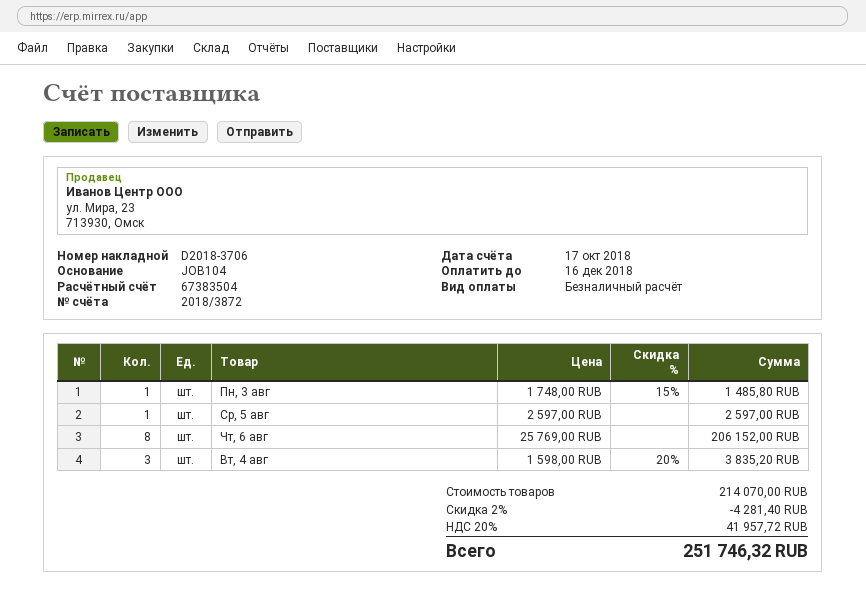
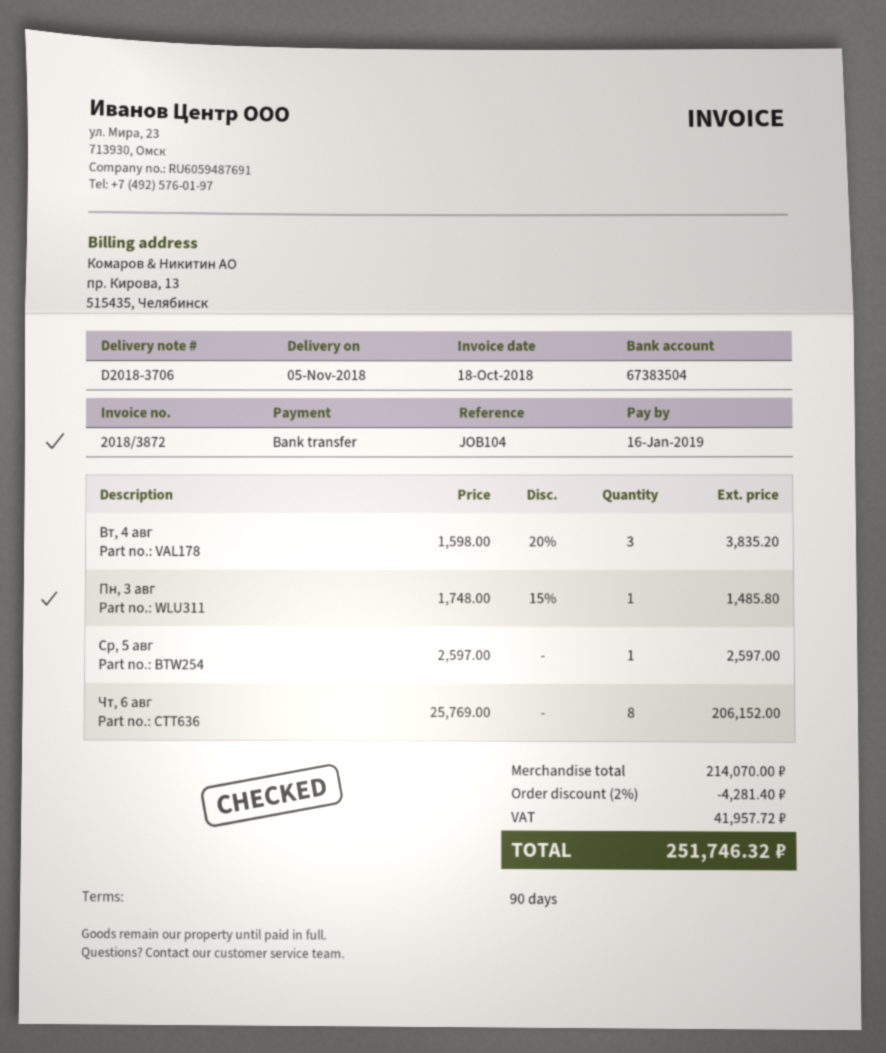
invoice date: 2018-10-17 -> 2018-10-18
due date: 2018-12-16 -> 2019-01-16

